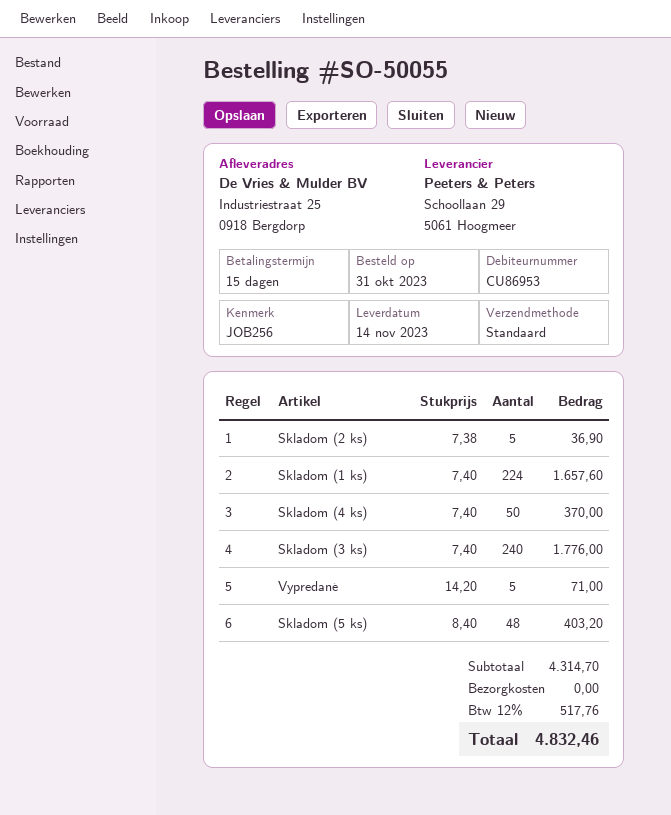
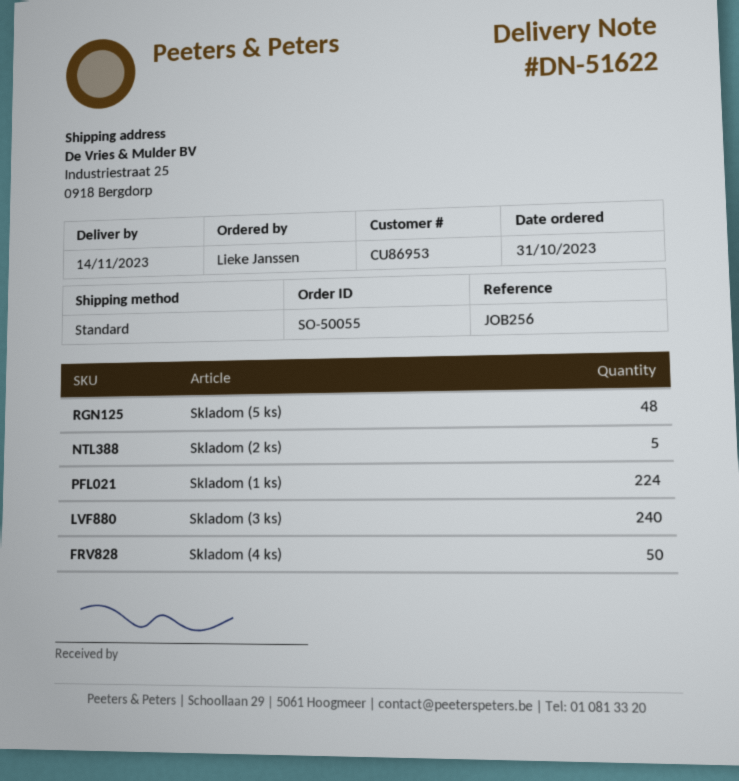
Vypredané: 5 -> none

